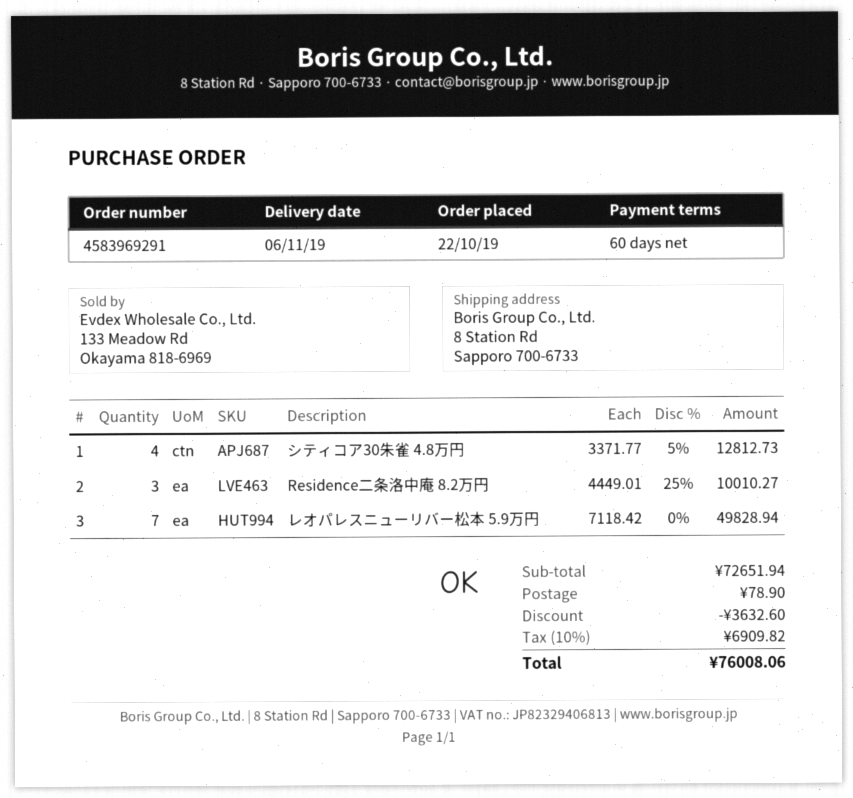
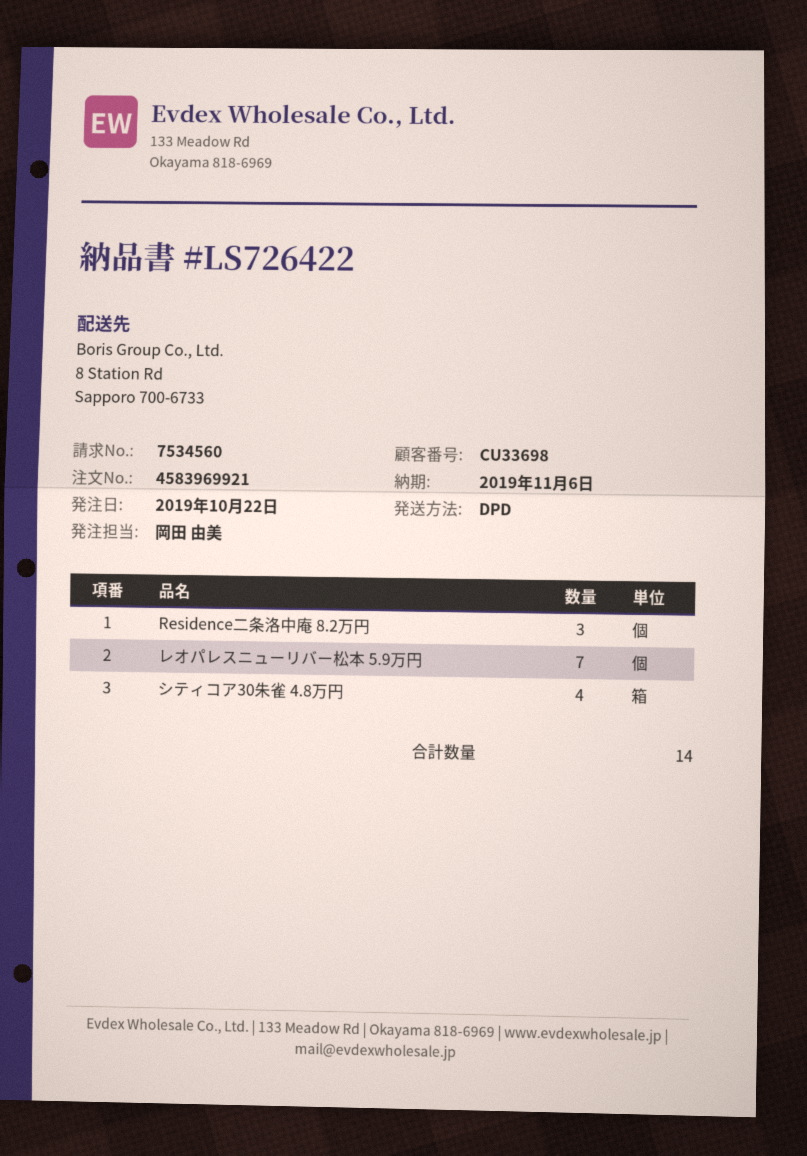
order number: 4583969291 -> 4583969921

